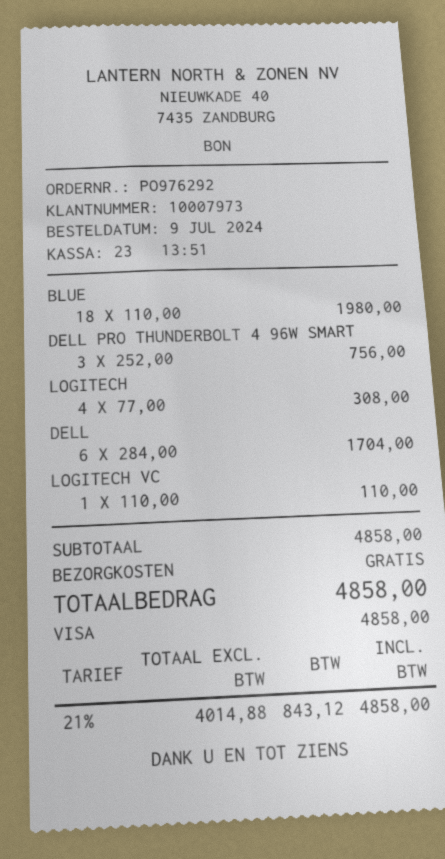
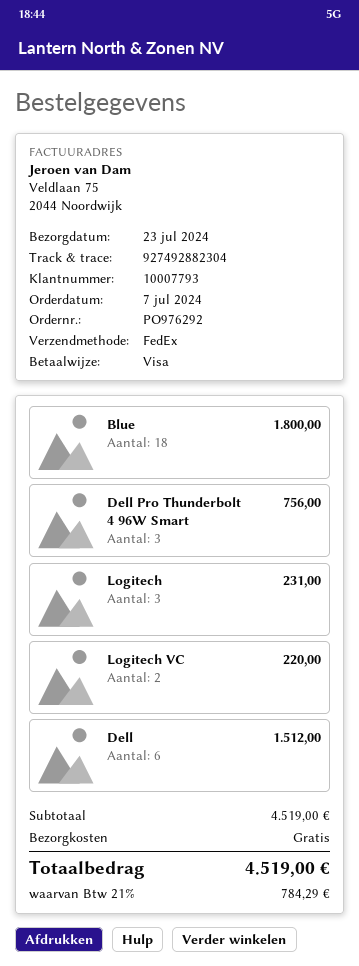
order date: 2024-07-09 -> 2024-07-07
customer number: 10007973 -> 10007793
BLUE: 18 for 1980.00 -> 18 for 1800.00
LOGITECH: 4 for 308.00 -> 3 for 231.00
DELL: 6 for 1704.00 -> 6 for 1512.00
LOGITECH VC: 1 for 110.00 -> 2 for 220.00
subtotal: 4858.00 -> 4519.00
tax: 21% = 843.12 -> 21% = 784.29
total: 4858.00 -> 4519.00

